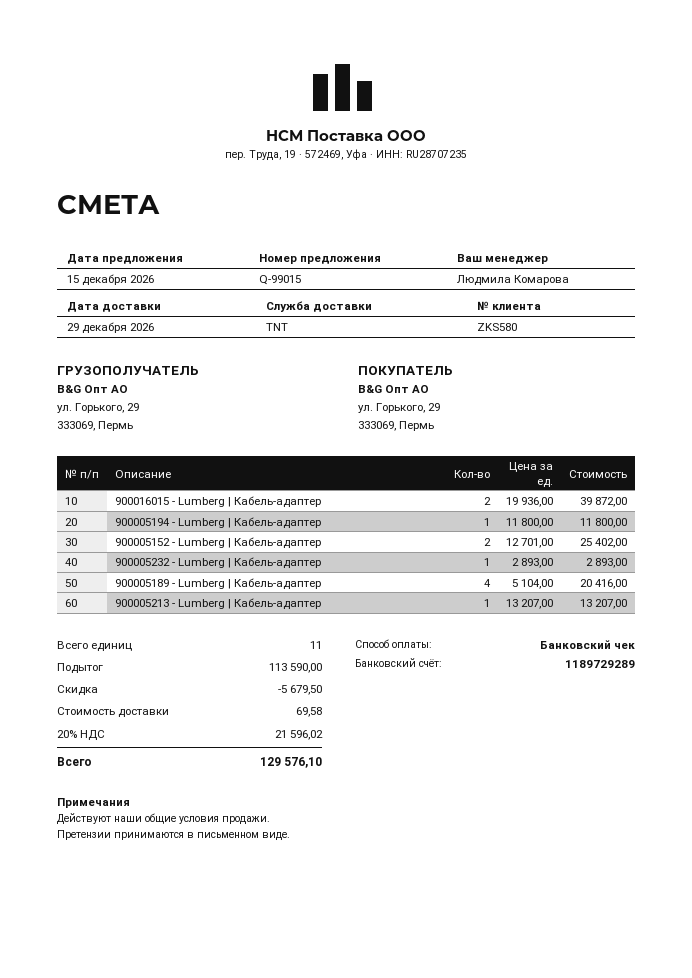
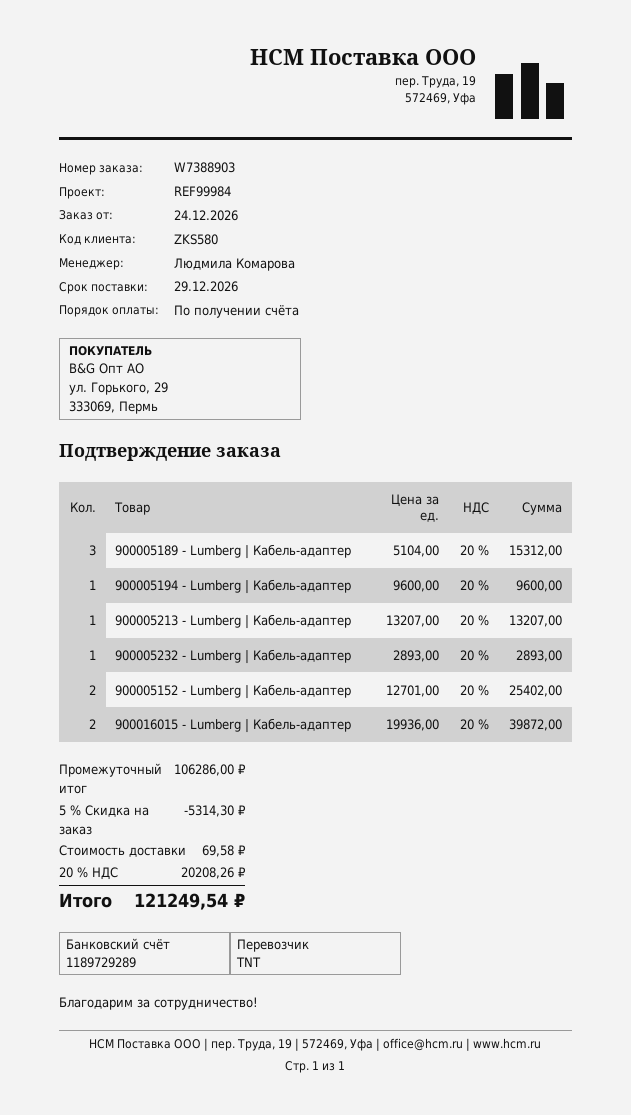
900005194 - Lumberg | Кабель-адаптер: 1 x 11800.00 = 11800.00 -> 1 x 9600.00 = 9600.00
900005189 - Lumberg | Кабель-адаптер: 4 x 5104.00 = 20416.00 -> 3 x 5104.00 = 15312.00
subtotal: 113590.00 -> 106286.00
discount: 5679.50 -> 5314.30
tax: 20% = 21596.02 -> 20% = 20208.26
total: 129576.10 -> 121249.54

